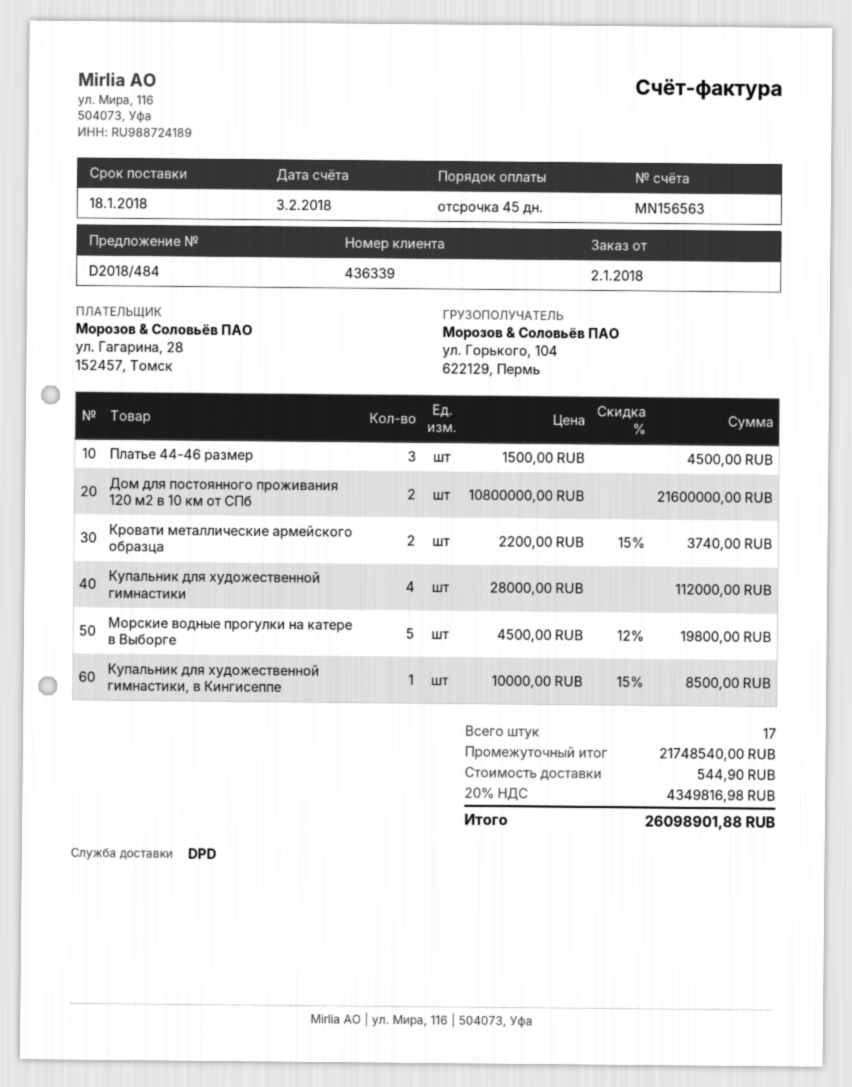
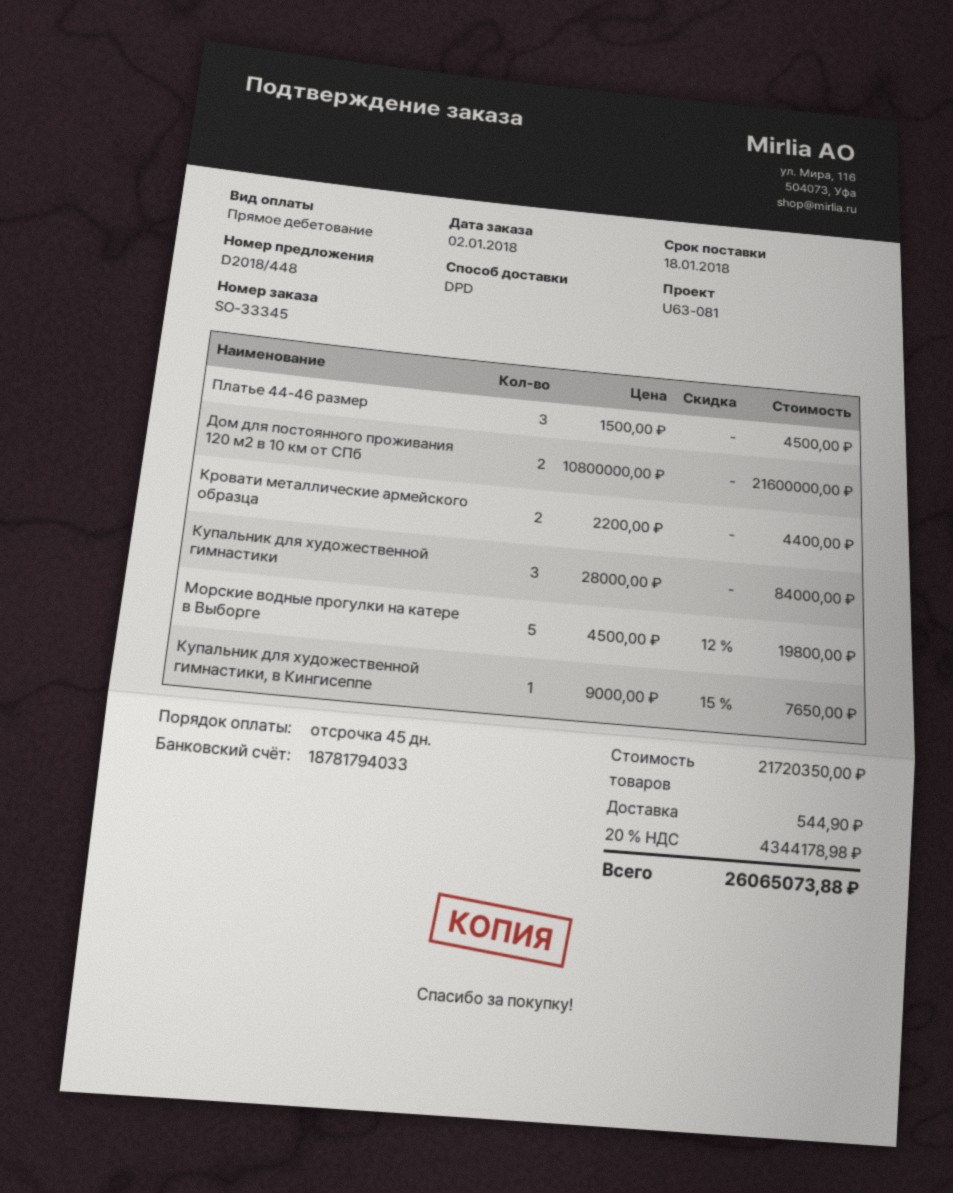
quote number: D2018/484 -> D2018/448
Кровати металлические армейского образца: 2 x 2200.00 - 15% = 3740.00 -> 2 x 2200.00 = 4400.00
Купальник для художественной гимнастики: 4 x 28000.00 = 112000.00 -> 3 x 28000.00 = 84000.00
Купальник для художественной гимнастики, в Кингисеппе: 1 x 10000.00 - 15% = 8500.00 -> 1 x 9000.00 - 15% = 7650.00
subtotal: 21748540.00 -> 21720350.00
tax: 20% = 4349816.98 -> 20% = 4344178.98
total: 26098901.88 -> 26065073.88

